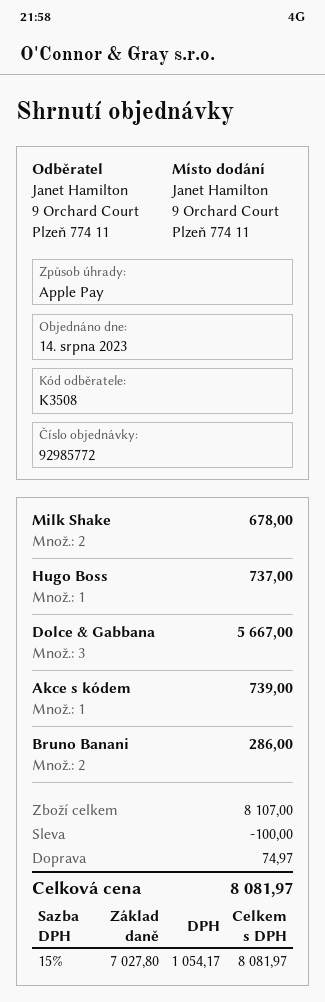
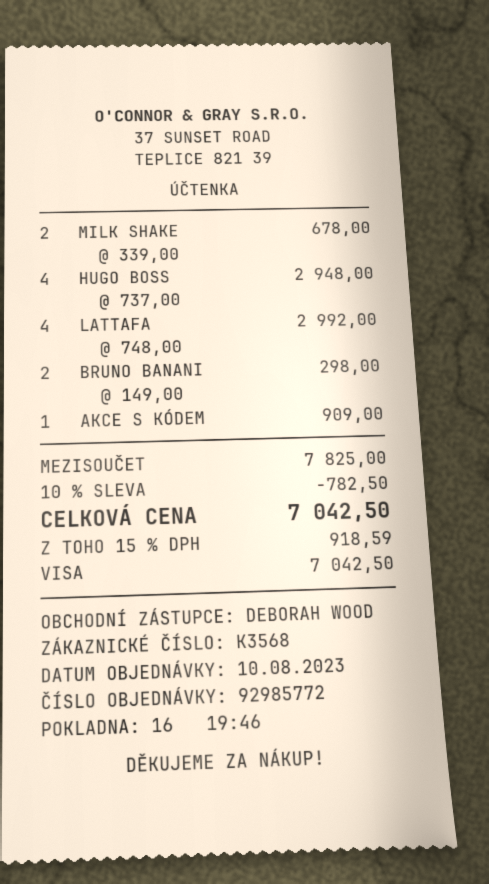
order date: 2023-08-14 -> 2023-08-10
customer number: K3508 -> K3568
payment method: Apple Pay -> Visa
Hugo Boss: 1 for 737.00 -> 4 for 2948.00
Dolce & Gabbana: 3 for 5667.00 -> none
Akce s kódem: 1 for 739.00 -> 1 for 909.00
Bruno Banani: 2 for 286.00 -> 2 for 298.00
LATTAFA: none -> 4 for 2992.00
subtotal: 8107.00 -> 7825.00
discount: 100.00 -> 782.50
shipping: 74.97 -> none
tax: 15% = 1054.17 -> 15% = 918.59
total: 8081.97 -> 7042.50

